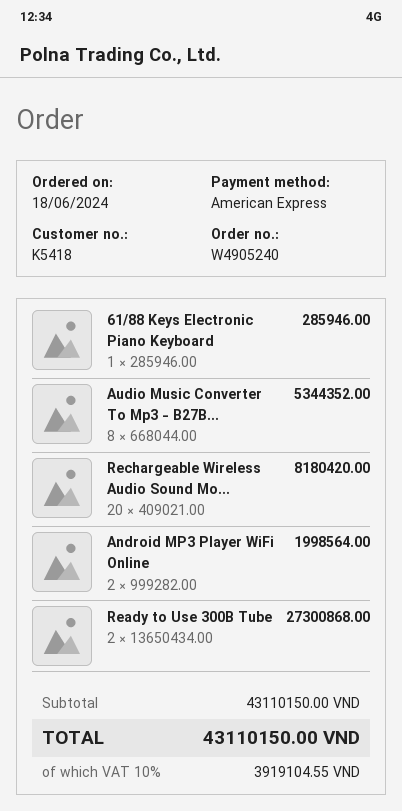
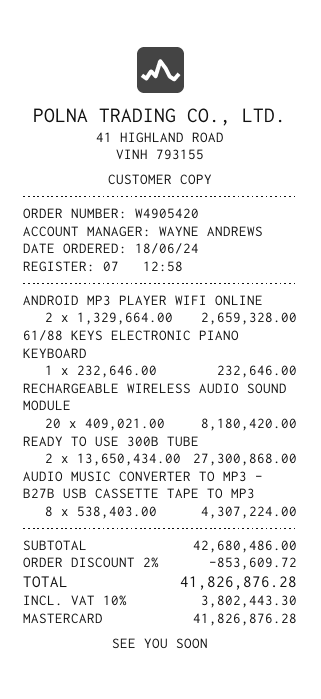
order number: W4905240 -> W4905420
payment method: American Express -> Mastercard
61/88 Keys Electronic Piano Keyboard: 1 x 285946.00 = 285946.00 -> 1 x 232646.00 = 232646.00
Audio Music Converter To Mp3 - B27B...: 8 x 668044.00 = 5344352.00 -> 8 x 538403.00 = 4307224.00
Android MP3 Player WiFi Online: 2 x 999282.00 = 1998564.00 -> 2 x 1329664.00 = 2659328.00
subtotal: 43110150.00 -> 42680486.00
discount: none -> 2% = 853609.72
tax: 10% = 3919104.55 -> 10% = 3802443.30
total: 43110150.00 -> 41826876.28

